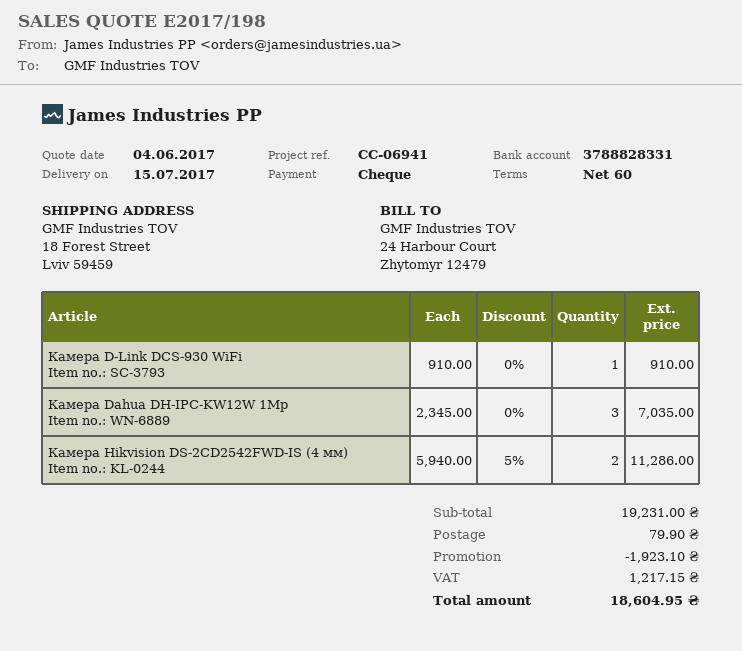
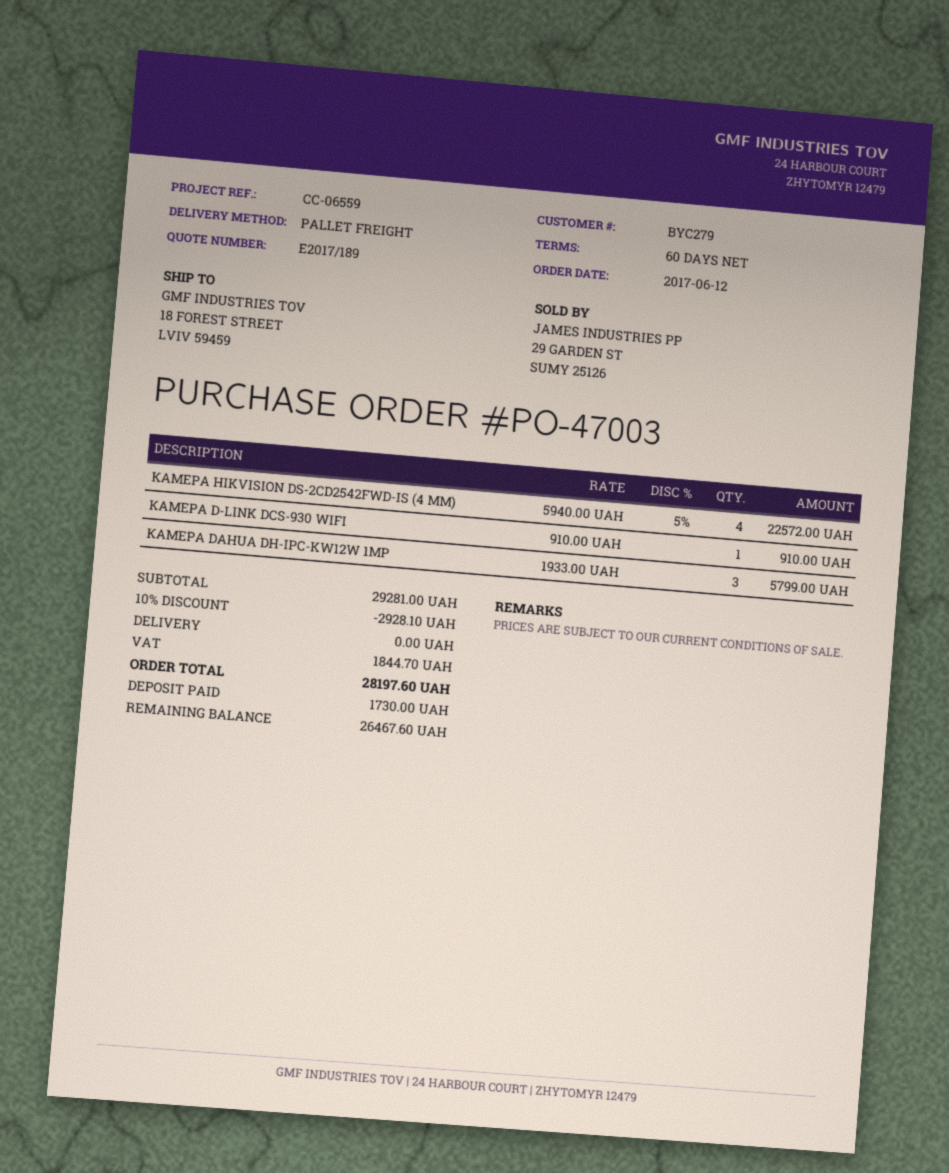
quote number: E2017/198 -> E2017/189
reference: CC-06941 -> CC-06559
Камера Dahua DH-IPC-KW12W 1Мp: 3 x 2345.00 = 7035.00 -> 3 x 1933.00 = 5799.00
Камера Hikvision DS-2CD2542FWD-IS (4 мм): 2 x 5940.00 - 5% = 11286.00 -> 4 x 5940.00 - 5% = 22572.00
subtotal: 19231.00 -> 29281.00
discount: 1923.10 -> 2928.10
shipping: 79.90 -> 0.00
tax: 1217.15 -> 1844.70
total: 18604.95 -> 28197.60

